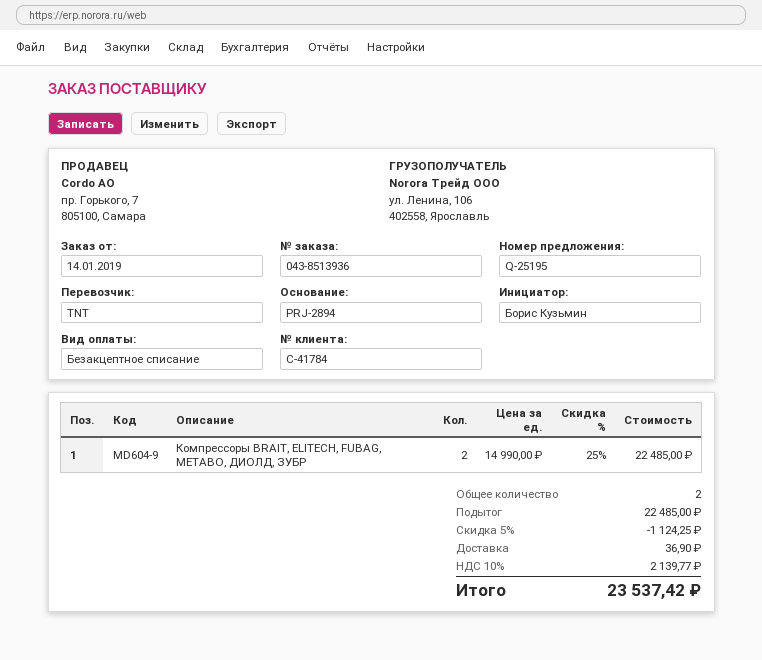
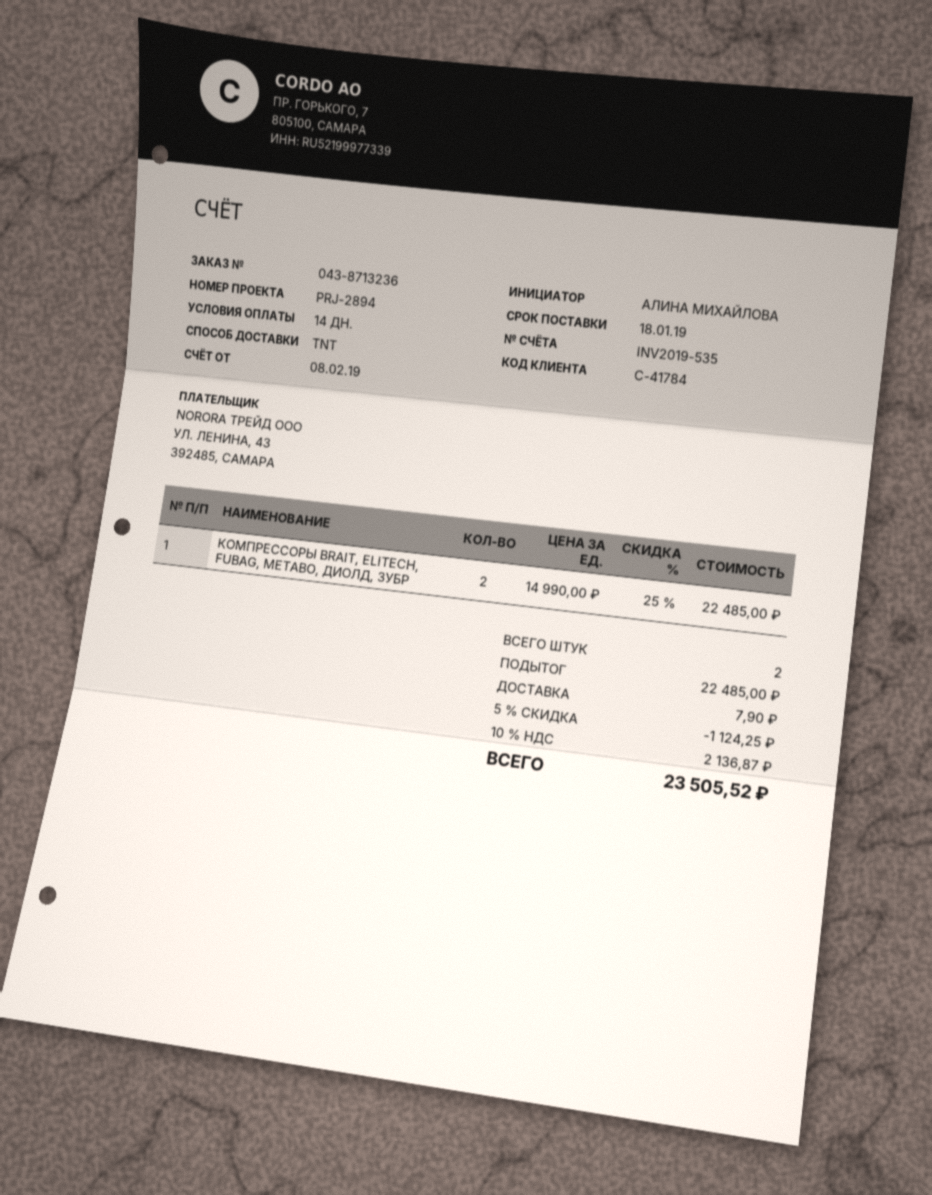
order number: 043-8513936 -> 043-8713236
ordered by: Борис Кузьмин -> АЛИНА МИХАЙЛОВА
shipping: 36.90 -> 7.90
tax: 10% = 2139.77 -> 10% = 2136.87
total: 23537.42 -> 23505.52

